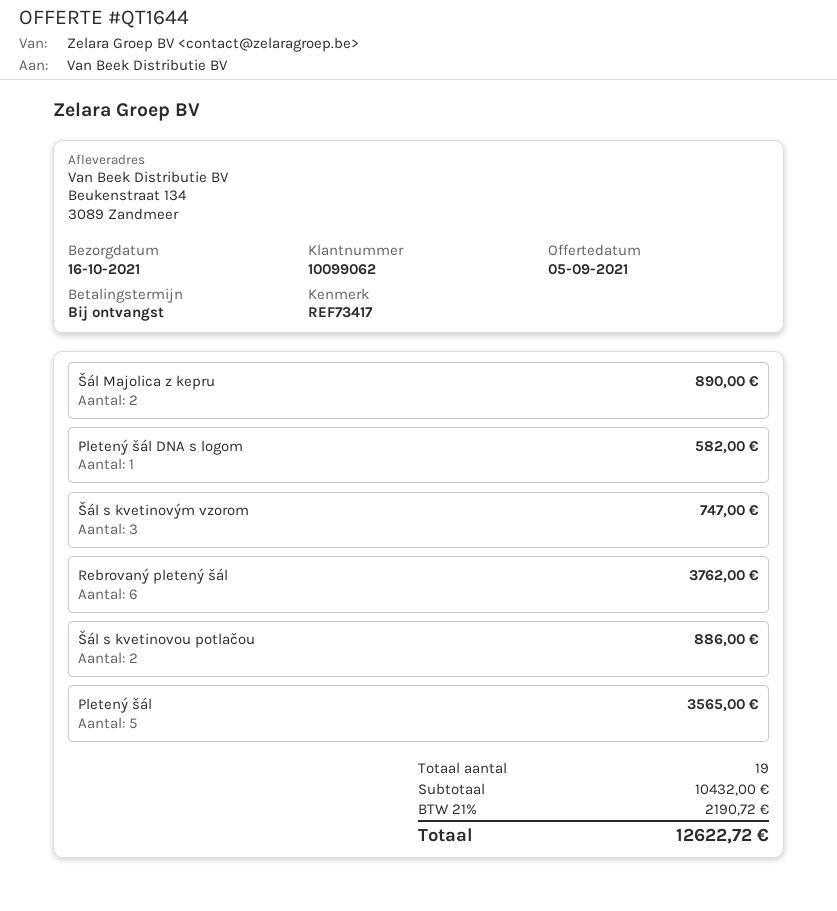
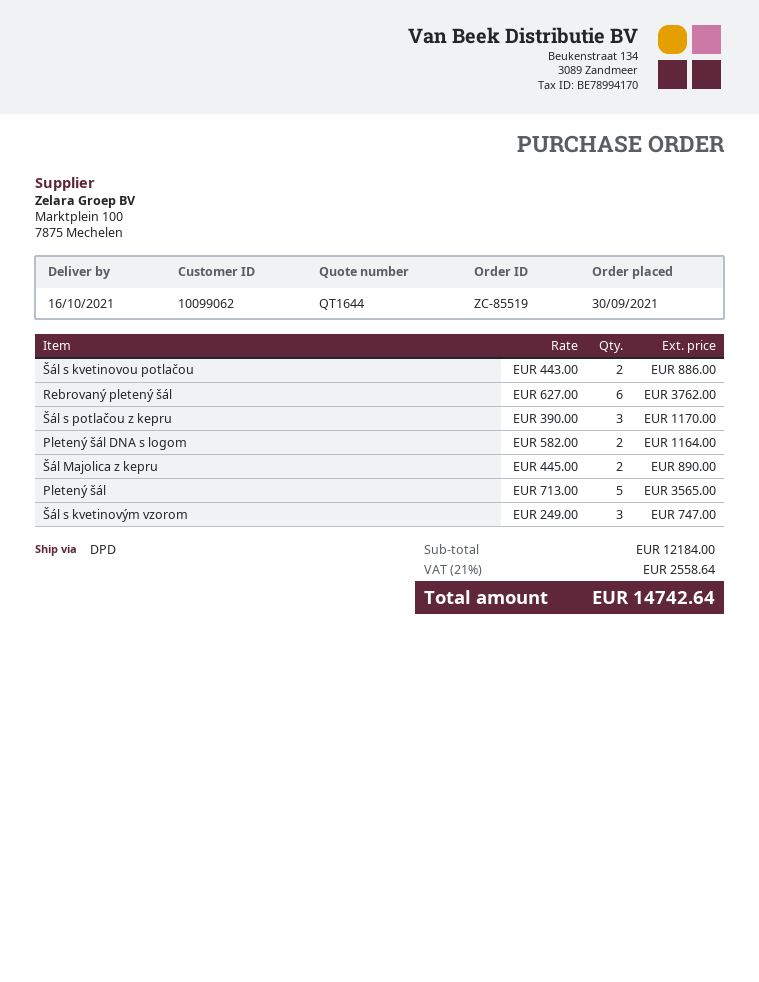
Pletený šál DNA s logom: 1 for 582.00 -> 2 for 1164.00
Šál s potlačou z kepru: none -> 3 for 1170.00
subtotal: 10432.00 -> 12184.00
tax: 21% = 2190.72 -> 21% = 2558.64
total: 12622.72 -> 14742.64

